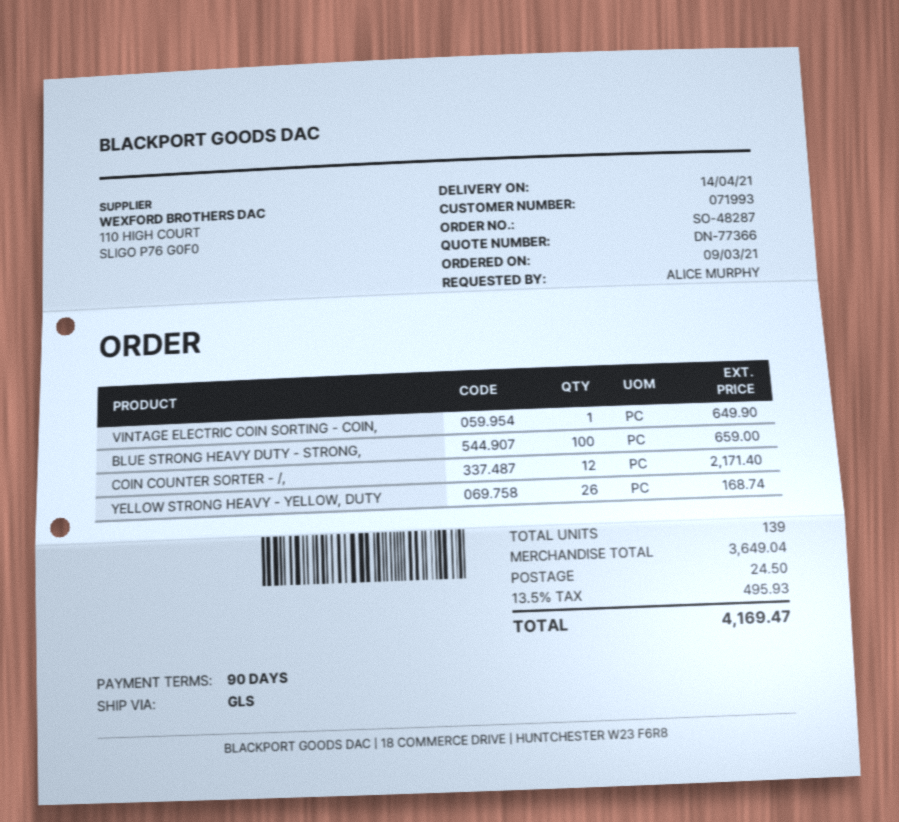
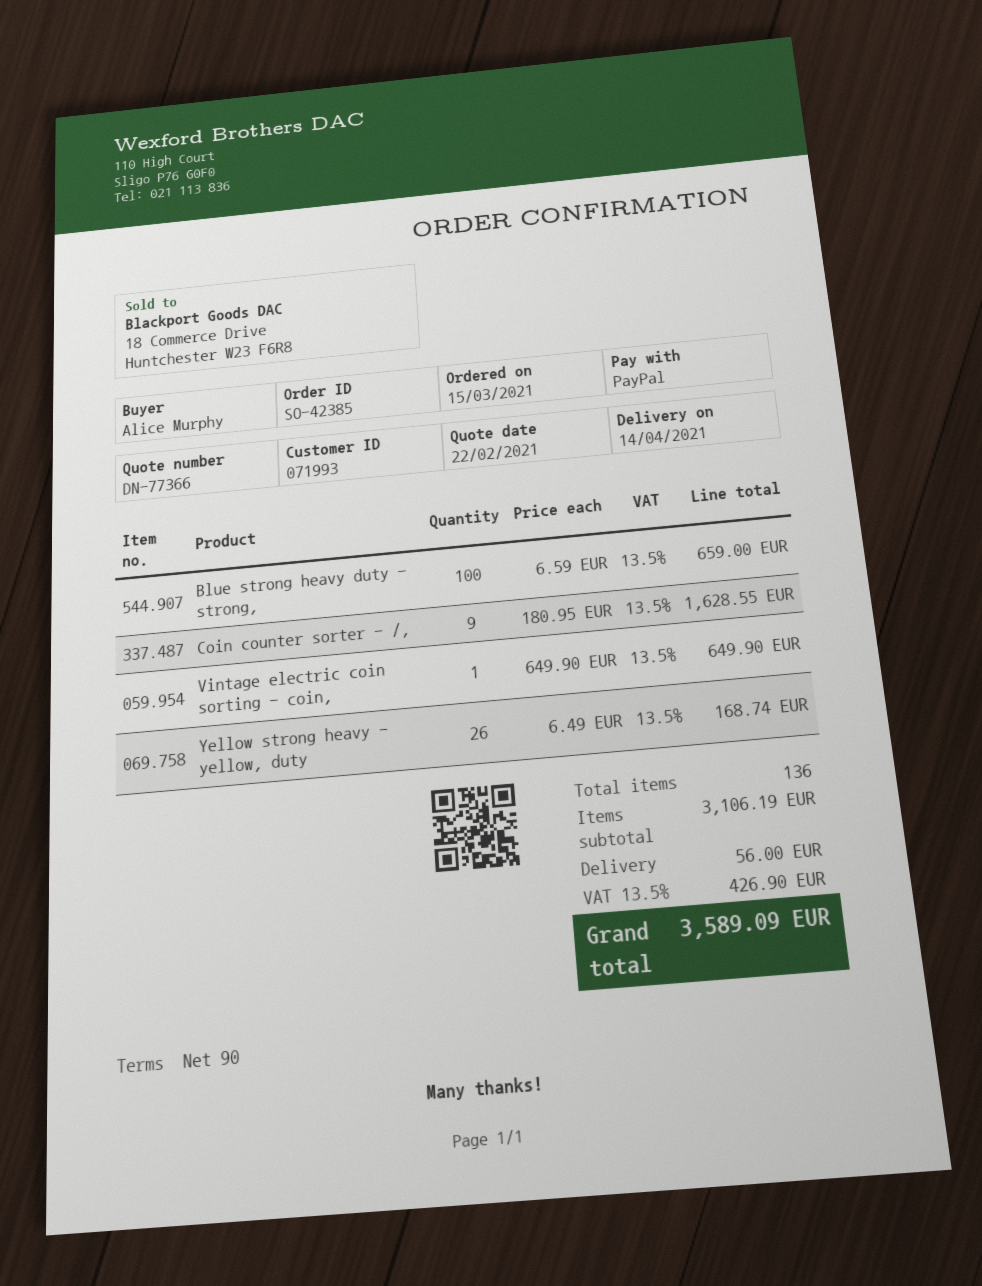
order number: SO-48287 -> SO-42385
order date: 2021-03-09 -> 2021-03-15
COIN COUNTER SORTER - /,: 12 for 2171.40 -> 9 for 1628.55
total quantity: 139 -> 136
subtotal: 3649.04 -> 3106.19
shipping: 24.50 -> 56.00
tax: 13.5% = 495.93 -> 13.5% = 426.90
total: 4169.47 -> 3589.09

